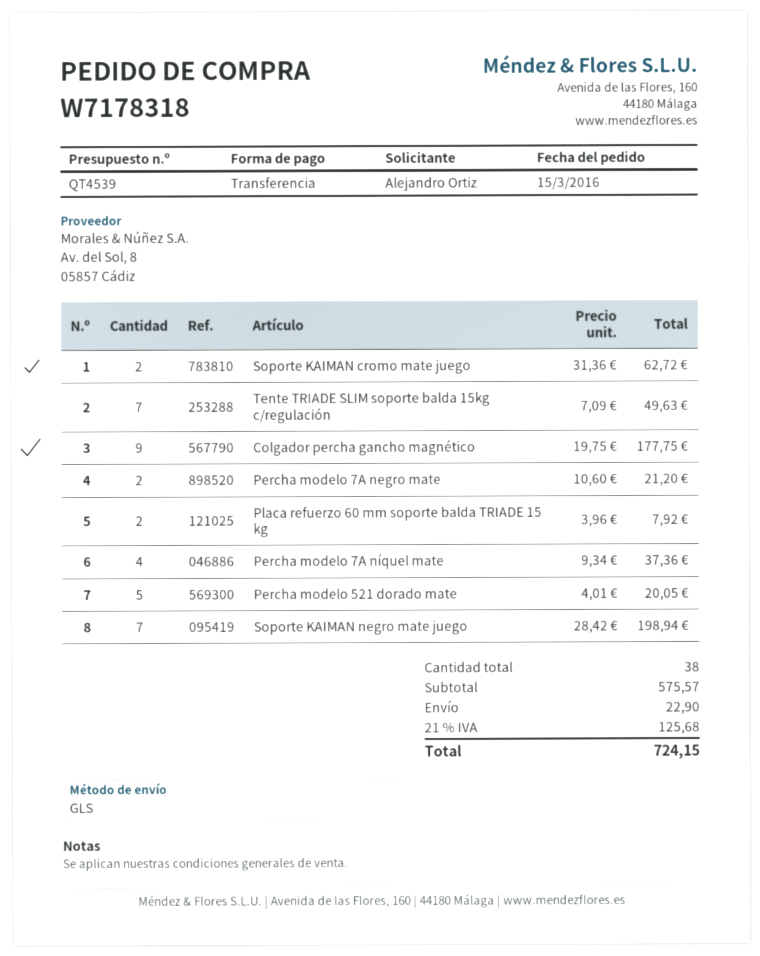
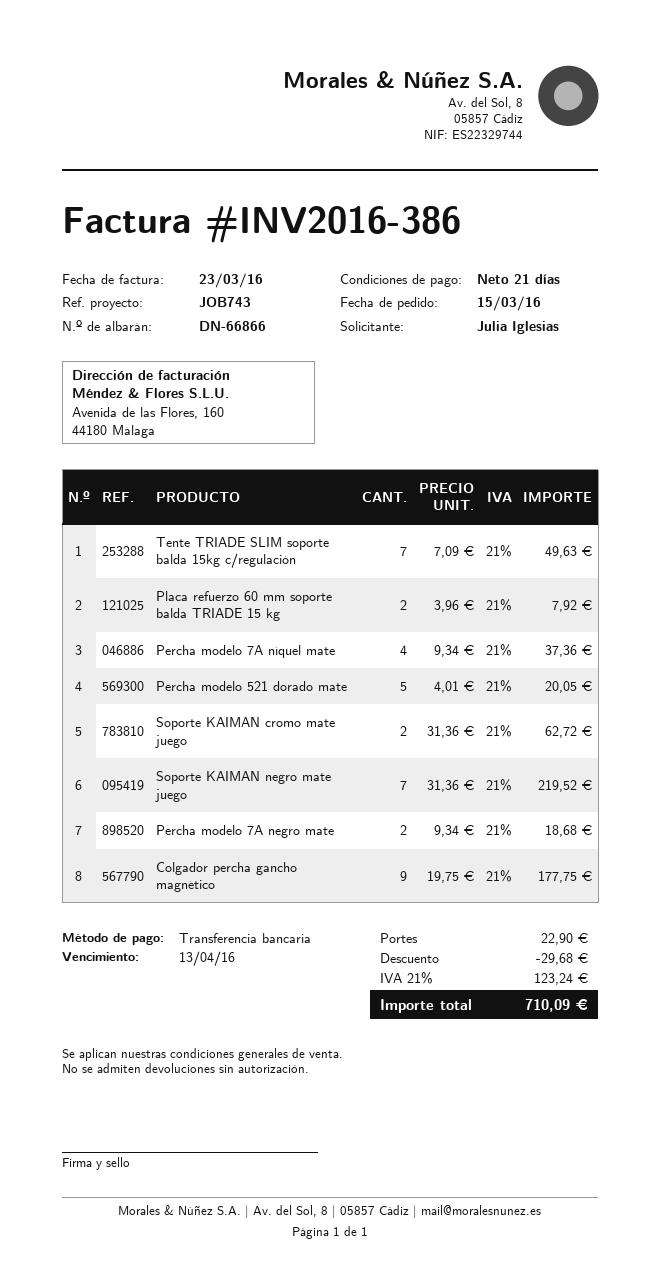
ordered by: Alejandro Ortiz -> Julia Iglesias
Percha modelo 7A negro mate: 2 x 10.60 = 21.20 -> 2 x 9.34 = 18.68
Soporte KAIMAN negro mate juego: 7 x 28.42 = 198.94 -> 7 x 31.36 = 219.52
discount: none -> 29.68
tax: 21% = 125.68 -> 21% = 123.24
total: 724.15 -> 710.09

